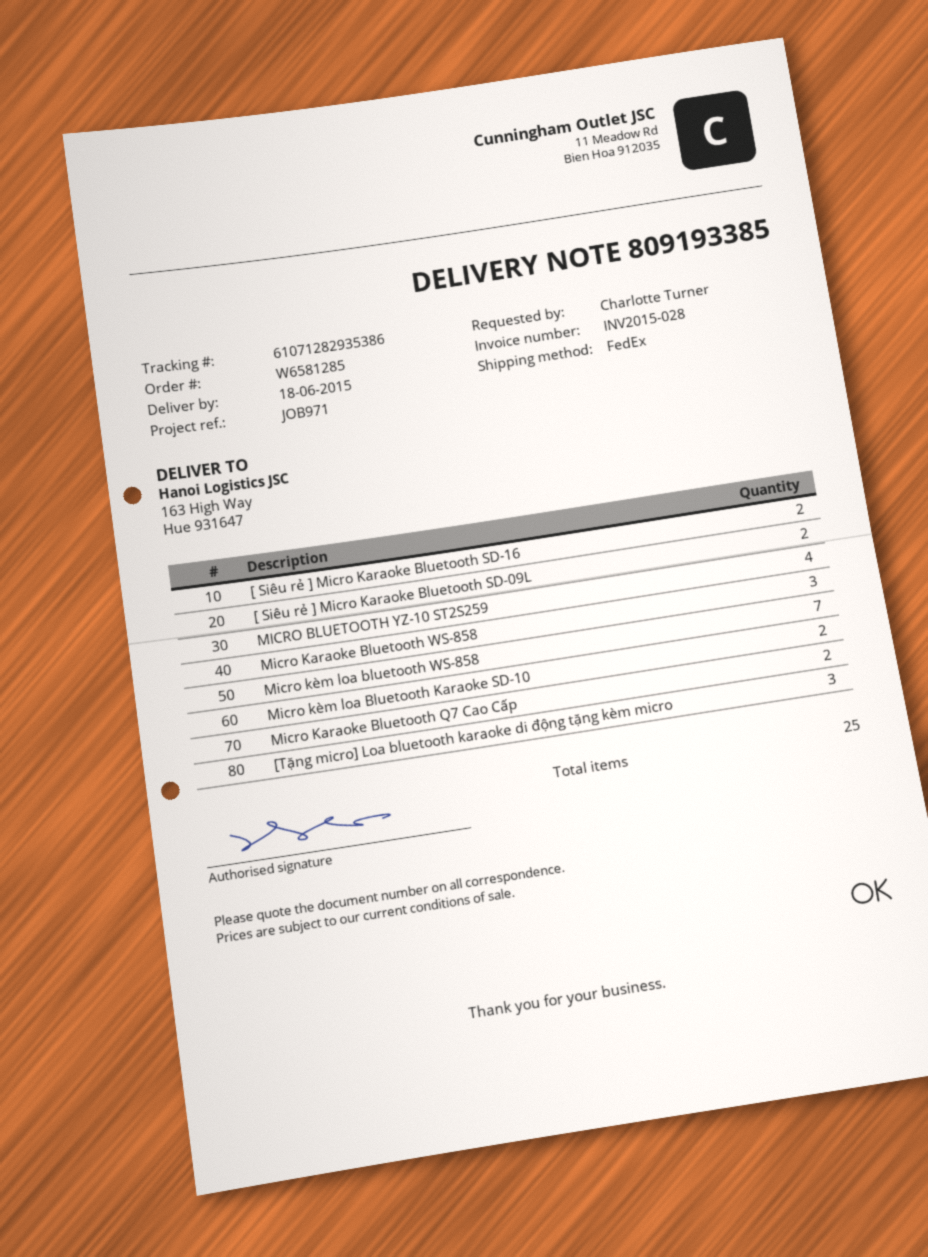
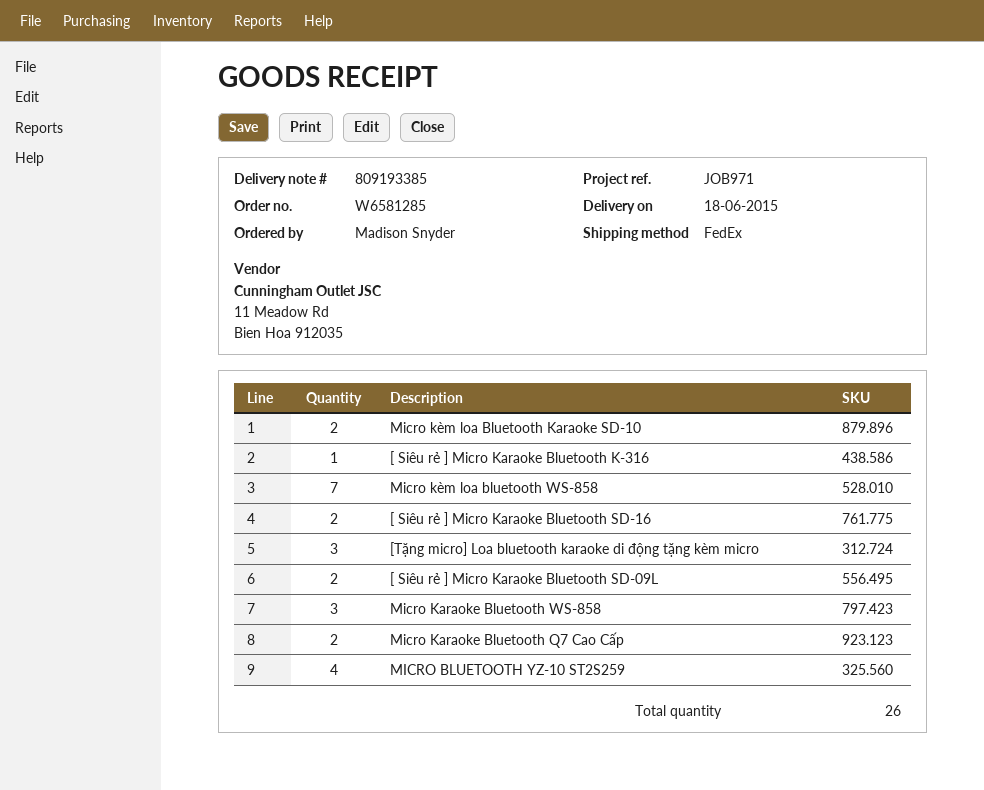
ordered by: Charlotte Turner -> Madison Snyder
[ Siêu rẻ ] Micro Karaoke Bluetooth K-316: none -> 1
total quantity: 25 -> 26

